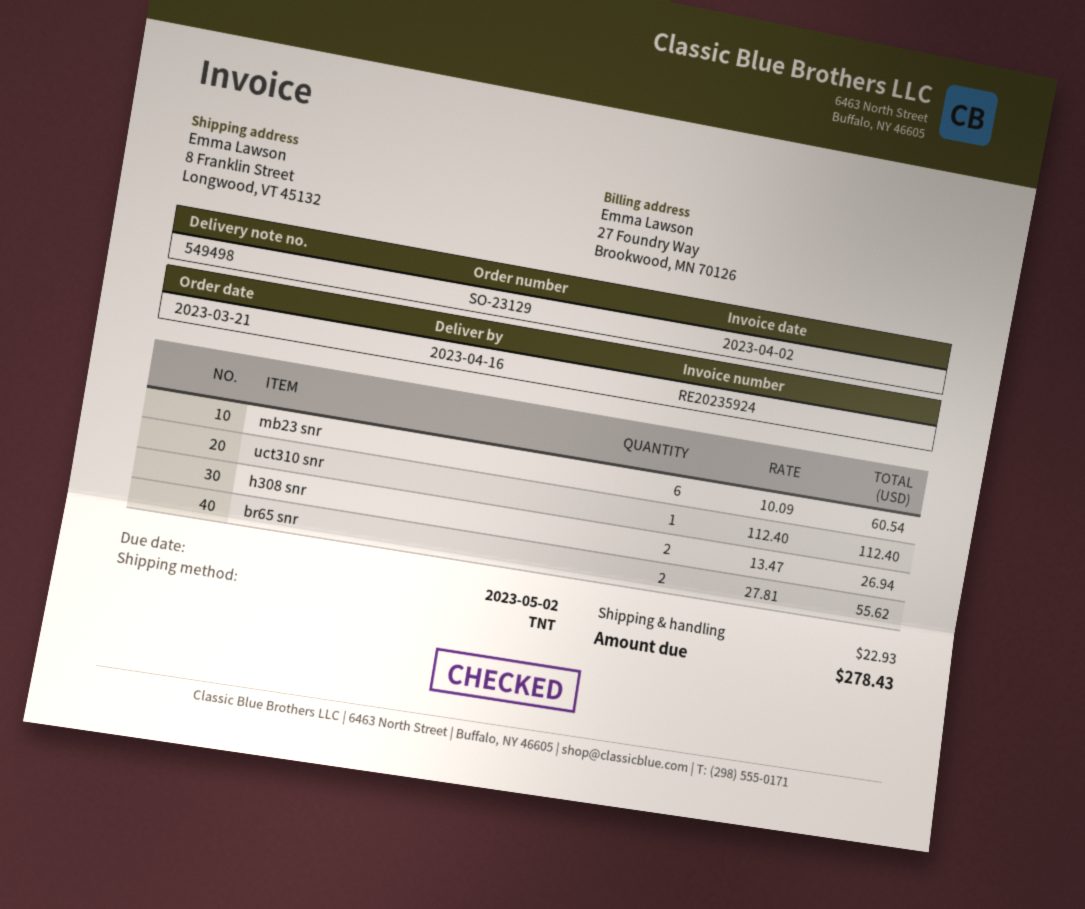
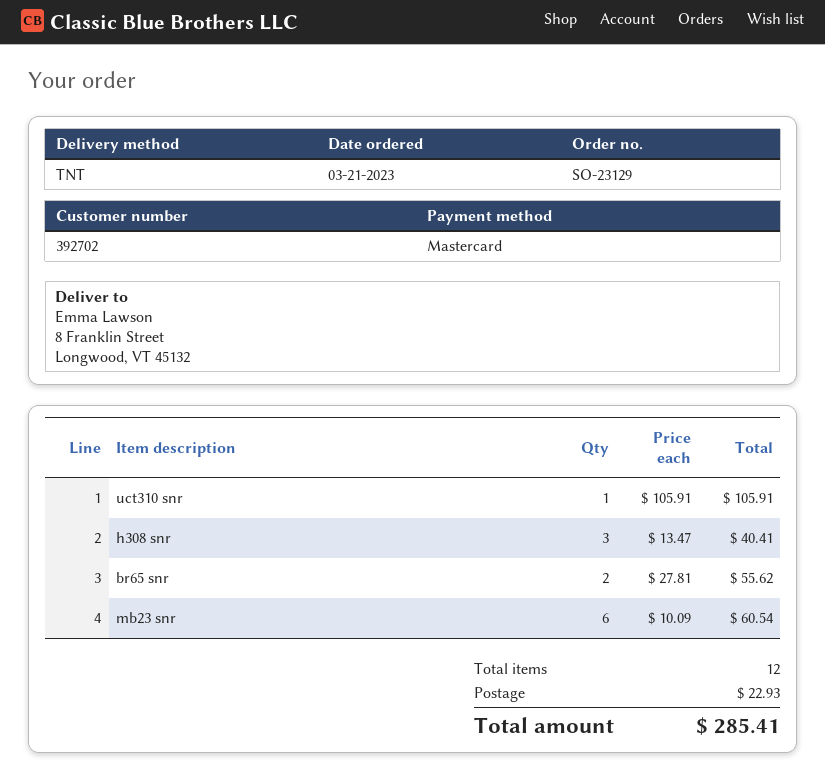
uct310 snr: 1 x 112.40 = 112.40 -> 1 x 105.91 = 105.91
h308 snr: 2 x 13.47 = 26.94 -> 3 x 13.47 = 40.41
total: 278.43 -> 285.41

